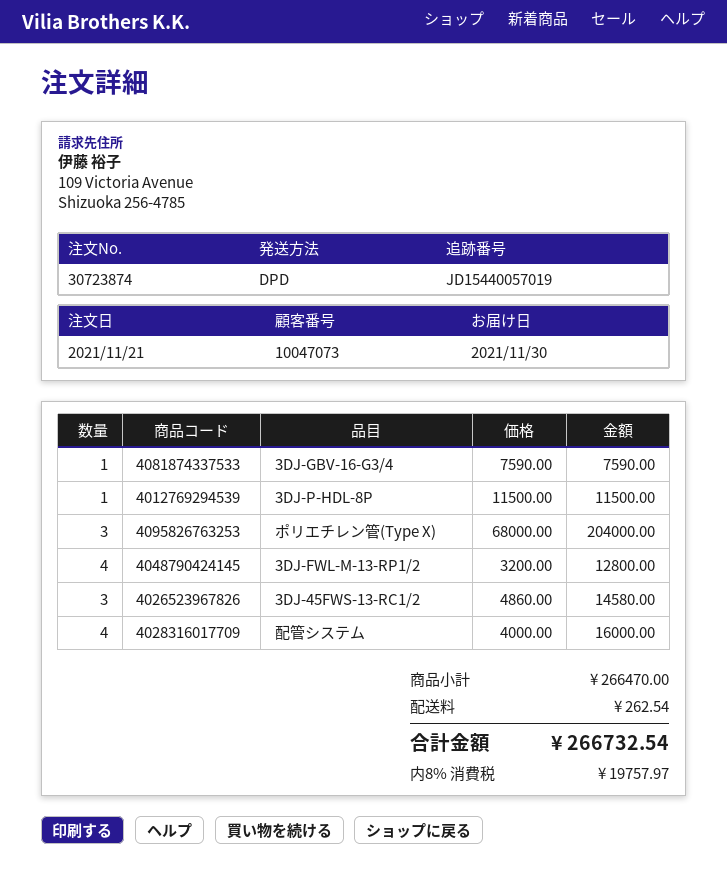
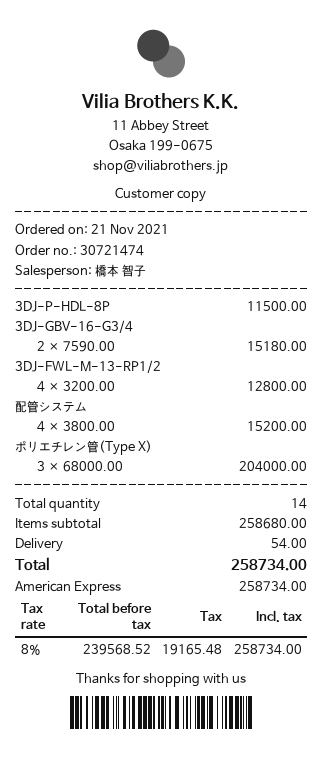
order number: 30723874 -> 30721474
3DJ-GBV-16-G3/4: 1 x 7590.00 = 7590.00 -> 2 x 7590.00 = 15180.00
3DJ-45FWS-13-RC1/2: 3 x 4860.00 = 14580.00 -> none
配管システム: 4 x 4000.00 = 16000.00 -> 4 x 3800.00 = 15200.00
subtotal: 266470.00 -> 258680.00
shipping: 262.54 -> 54.00
tax: 8% = 19757.97 -> 8% = 19165.48
total: 266732.54 -> 258734.00

